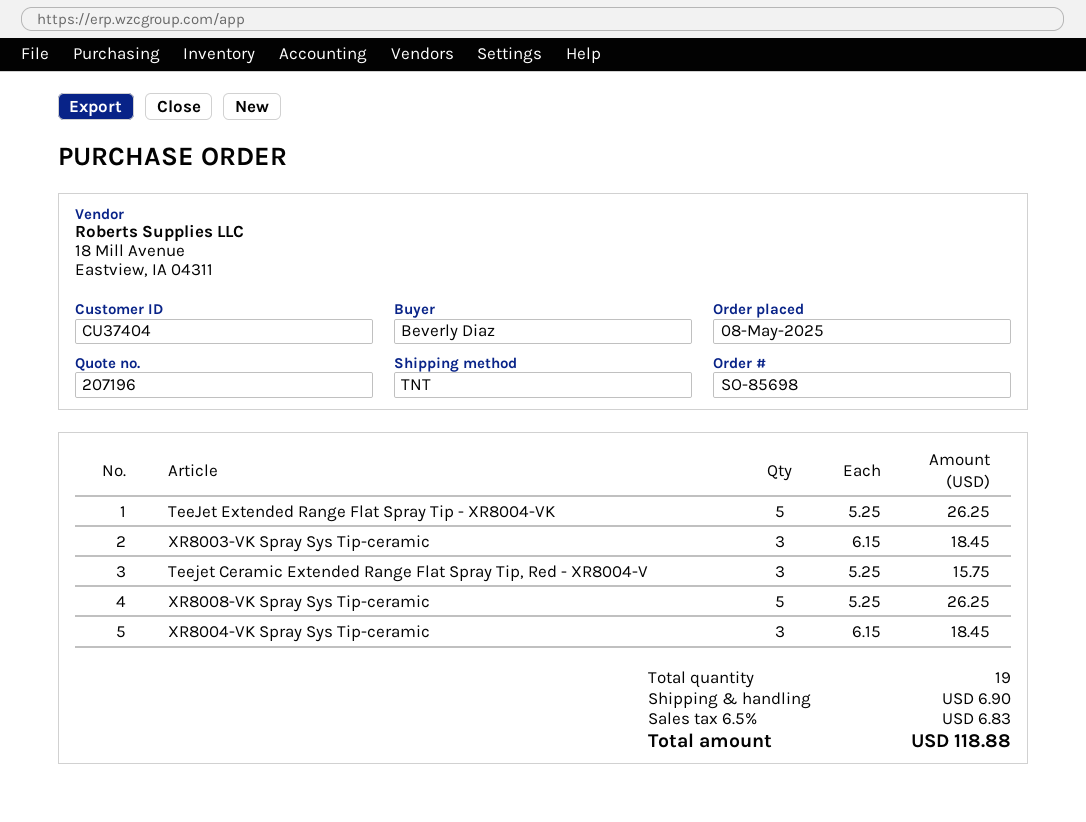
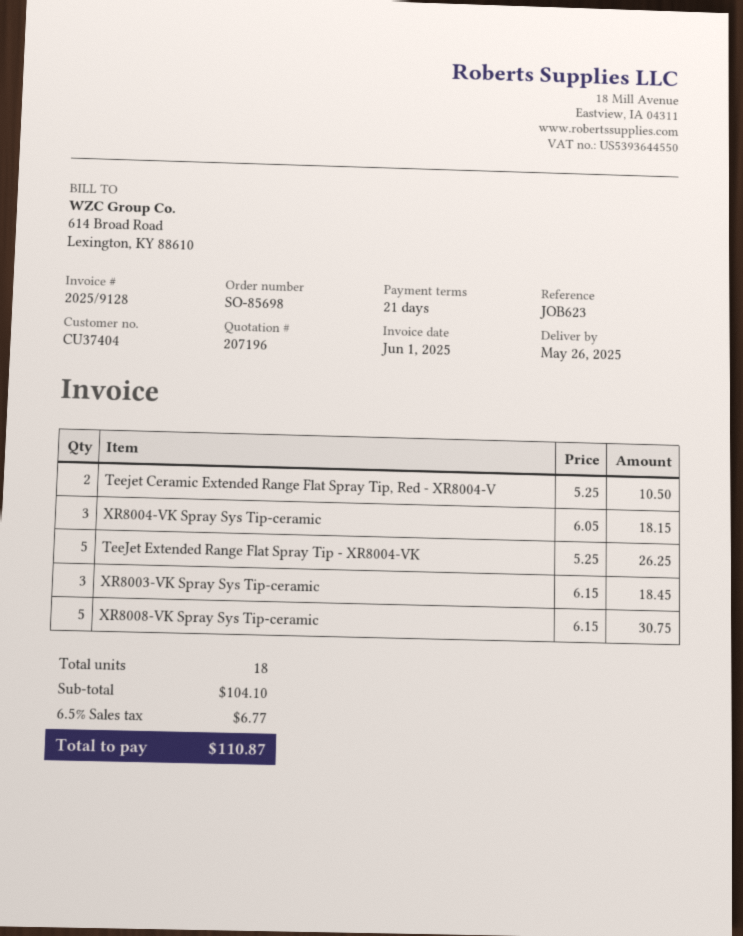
Teejet Ceramic Extended Range Flat Spray Tip, Red - XR8004-V: 3 x 5.25 = 15.75 -> 2 x 5.25 = 10.50
XR8008-VK Spray Sys Tip-ceramic: 5 x 5.25 = 26.25 -> 5 x 6.15 = 30.75
XR8004-VK Spray Sys Tip-ceramic: 3 x 6.15 = 18.45 -> 3 x 6.05 = 18.15
total quantity: 19 -> 18
shipping: 6.90 -> none
tax: 6.5% = 6.83 -> 6.5% = 6.77
total: 118.88 -> 110.87

